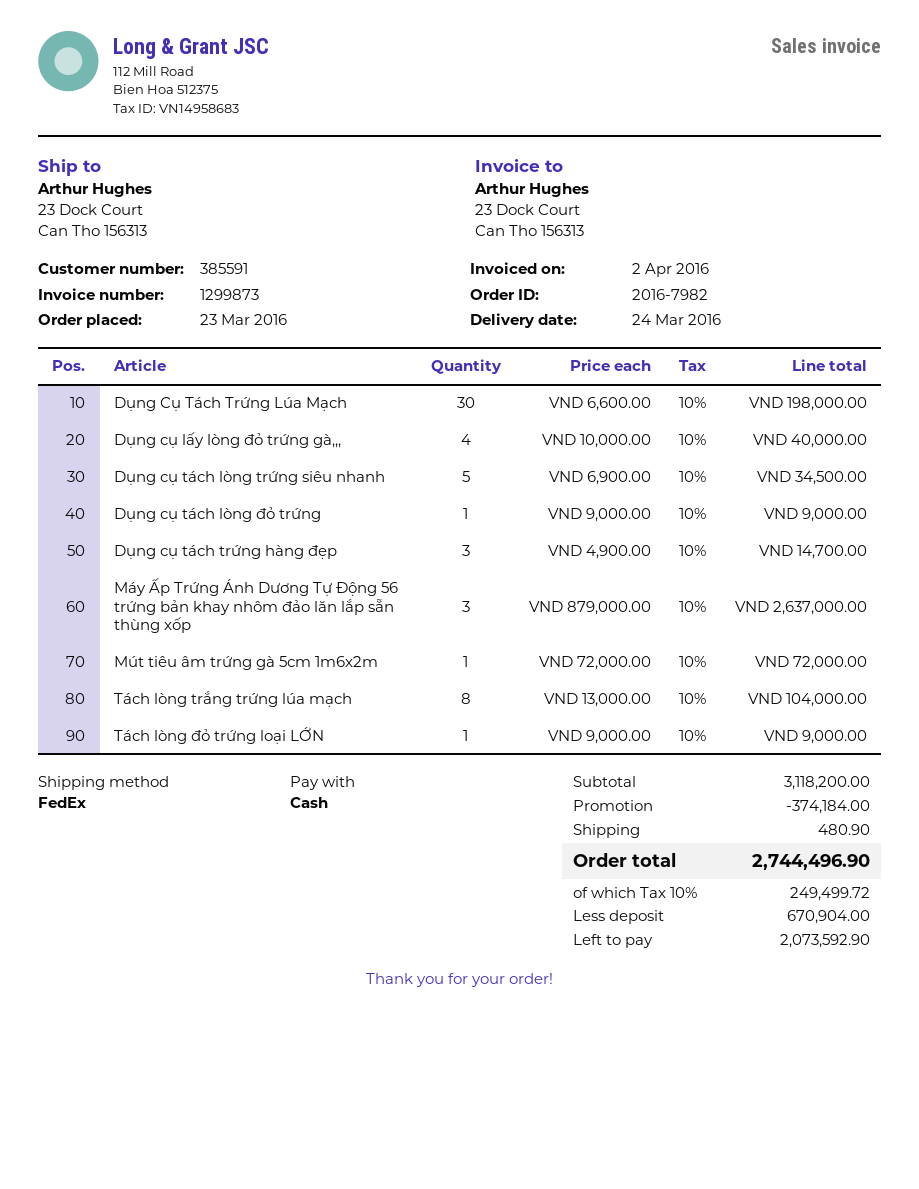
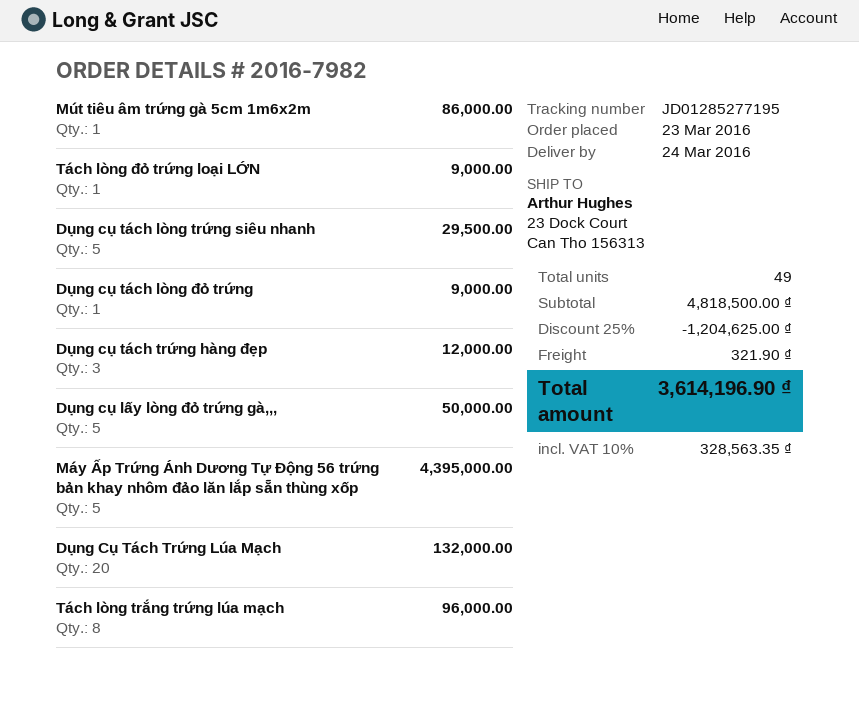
Dụng Cụ Tách Trứng Lúa Mạch: 30 for 198000.00 -> 20 for 132000.00
Dụng cụ lấy lòng đỏ trứng gà,,,: 4 for 40000.00 -> 5 for 50000.00
Dụng cụ tách lòng trứng siêu nhanh: 5 for 34500.00 -> 5 for 29500.00
Dụng cụ tách trứng hàng đẹp: 3 for 14700.00 -> 3 for 12000.00
Máy Ấp Trứng Ánh Dương Tự Động 56 trứng bản khay nhôm đảo lăn lắp sẵn thùng xốp: 3 for 2637000.00 -> 5 for 4395000.00
Mút tiêu âm trứng gà 5cm 1m6x2m: 1 for 72000.00 -> 1 for 86000.00
Tách lòng trắng trứng lúa mạch: 8 for 104000.00 -> 8 for 96000.00
subtotal: 3118200.00 -> 4818500.00
discount: 374184.00 -> 1204625.00
shipping: 480.90 -> 321.90
tax: 10% = 249499.72 -> 10% = 328563.35
total: 2744496.90 -> 3614196.90

